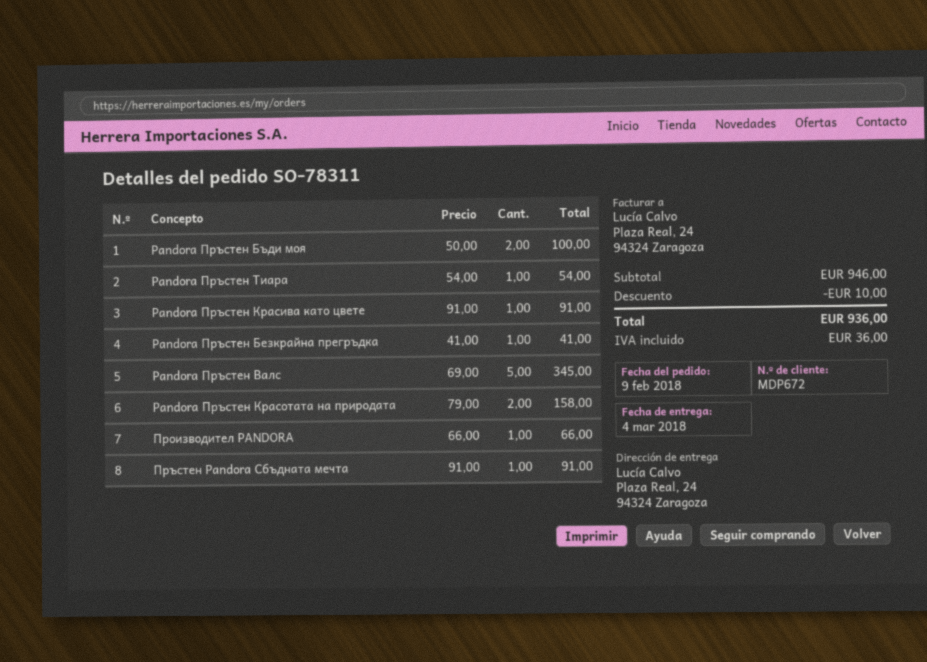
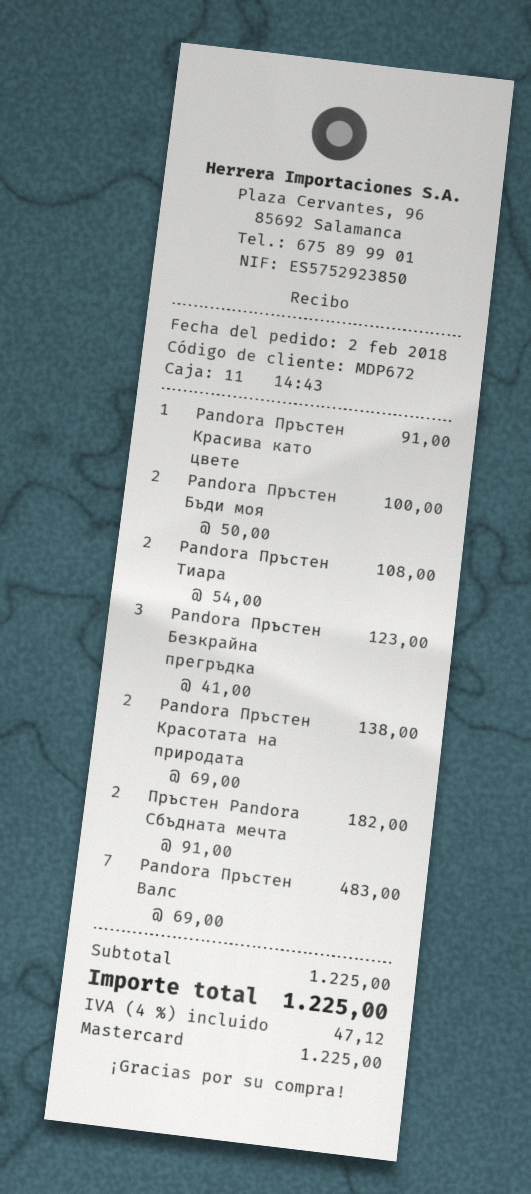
order date: 2018-02-09 -> 2018-02-02
Pandora Пръстен Тиара: 1 x 54.00 = 54.00 -> 2 x 54.00 = 108.00
Pandora Пръстен Безкрайна прегръдка: 1 x 41.00 = 41.00 -> 3 x 41.00 = 123.00
Pandora Пръстен Валс: 5 x 69.00 = 345.00 -> 7 x 69.00 = 483.00
Pandora Пръстен Красотата на природата: 2 x 79.00 = 158.00 -> 2 x 69.00 = 138.00
Производител PANDORA: 1 x 66.00 = 66.00 -> none
Пръстен Pandora Сбъдната мечта: 1 x 91.00 = 91.00 -> 2 x 91.00 = 182.00
subtotal: 946.00 -> 1225.00
discount: 10.00 -> none
tax: 36.00 -> 47.12
total: 936.00 -> 1225.00

